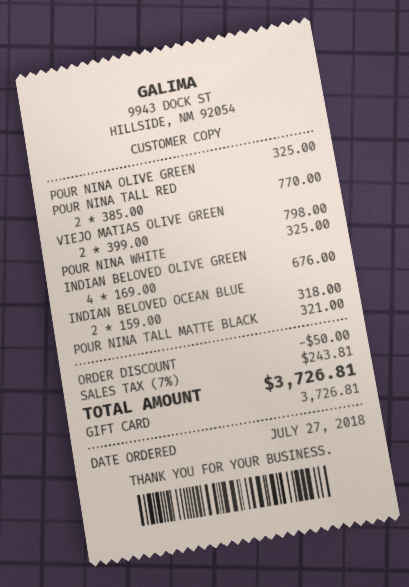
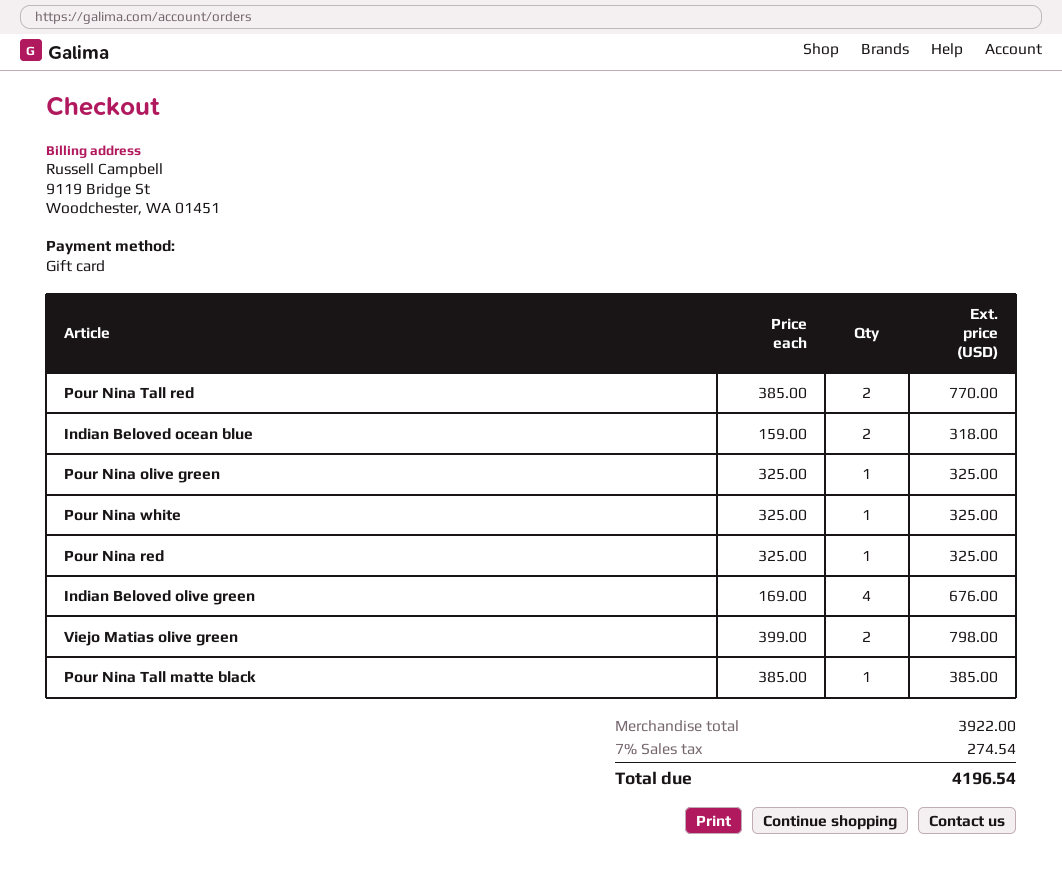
POUR NINA TALL MATTE BLACK: 1 x 321.00 = 321.00 -> 1 x 385.00 = 385.00
Pour Nina red: none -> 1 x 325.00 = 325.00
discount: 50.00 -> none
tax: 7% = 243.81 -> 7% = 274.54
total: 3726.81 -> 4196.54

